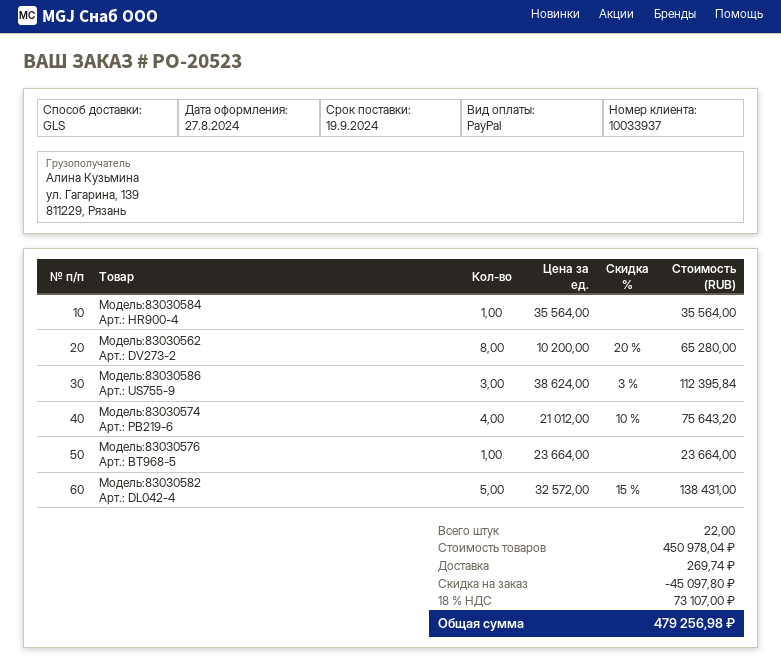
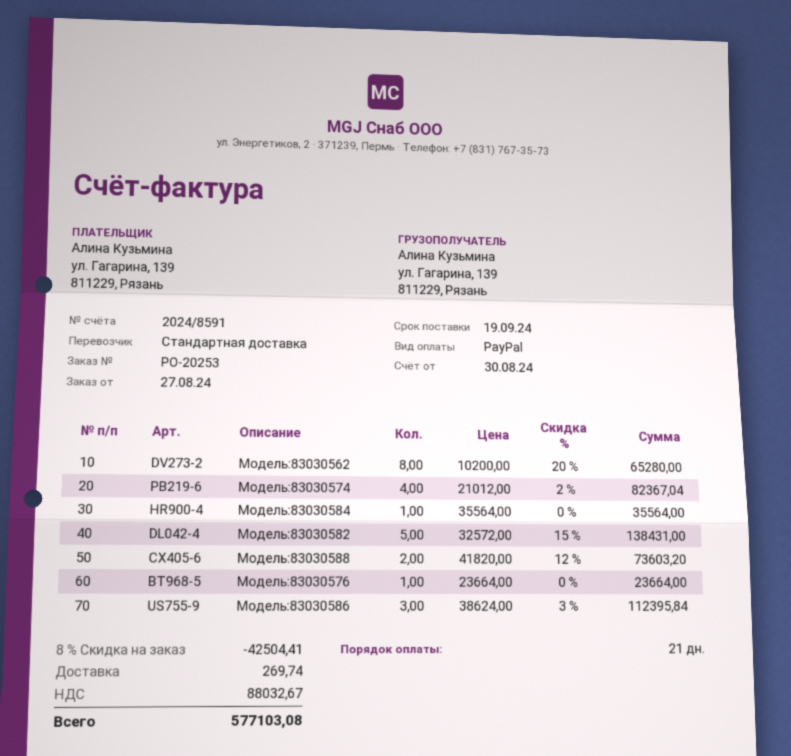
order number: PO-20523 -> PO-20253
shipping method: GLS -> standard
Модель:83030574: 4 x 21012.00 - 10% = 75643.20 -> 4 x 21012.00 - 2% = 82367.04
Модель:83030588: none -> 2 x 41820.00 - 12% = 73603.20
discount: 45097.80 -> 42504.41
tax: 73107.00 -> 88032.67
total: 479256.98 -> 577103.08

